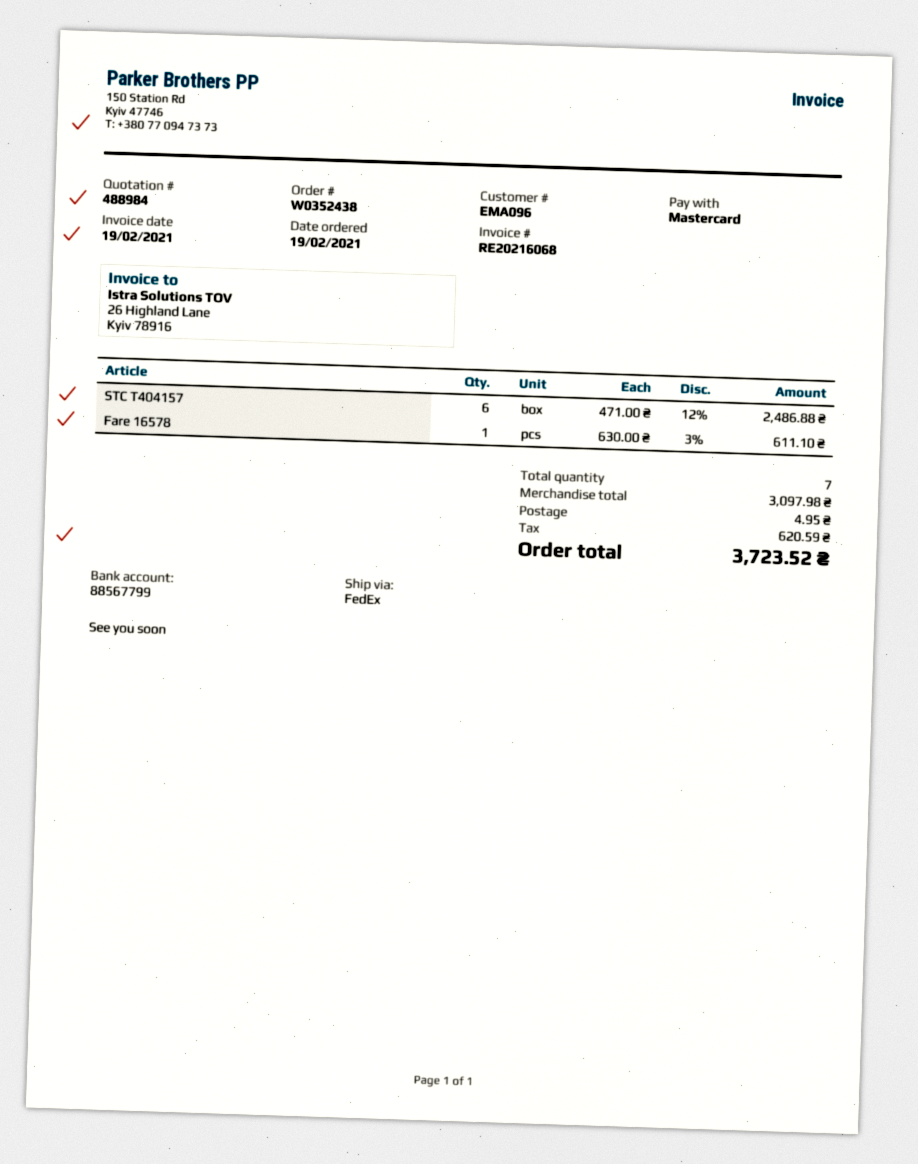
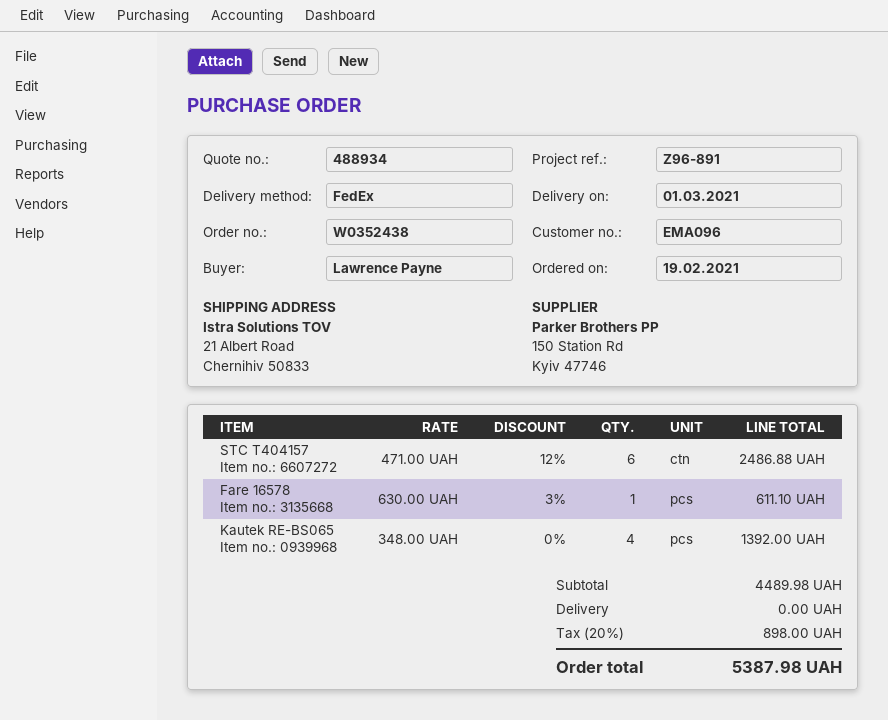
quote number: 488984 -> 488934
Kautek RE-BS065: none -> 4 x 348.00 = 1392.00
subtotal: 3097.98 -> 4489.98
shipping: 4.95 -> 0.00
tax: 620.59 -> 898.00
total: 3723.52 -> 5387.98

